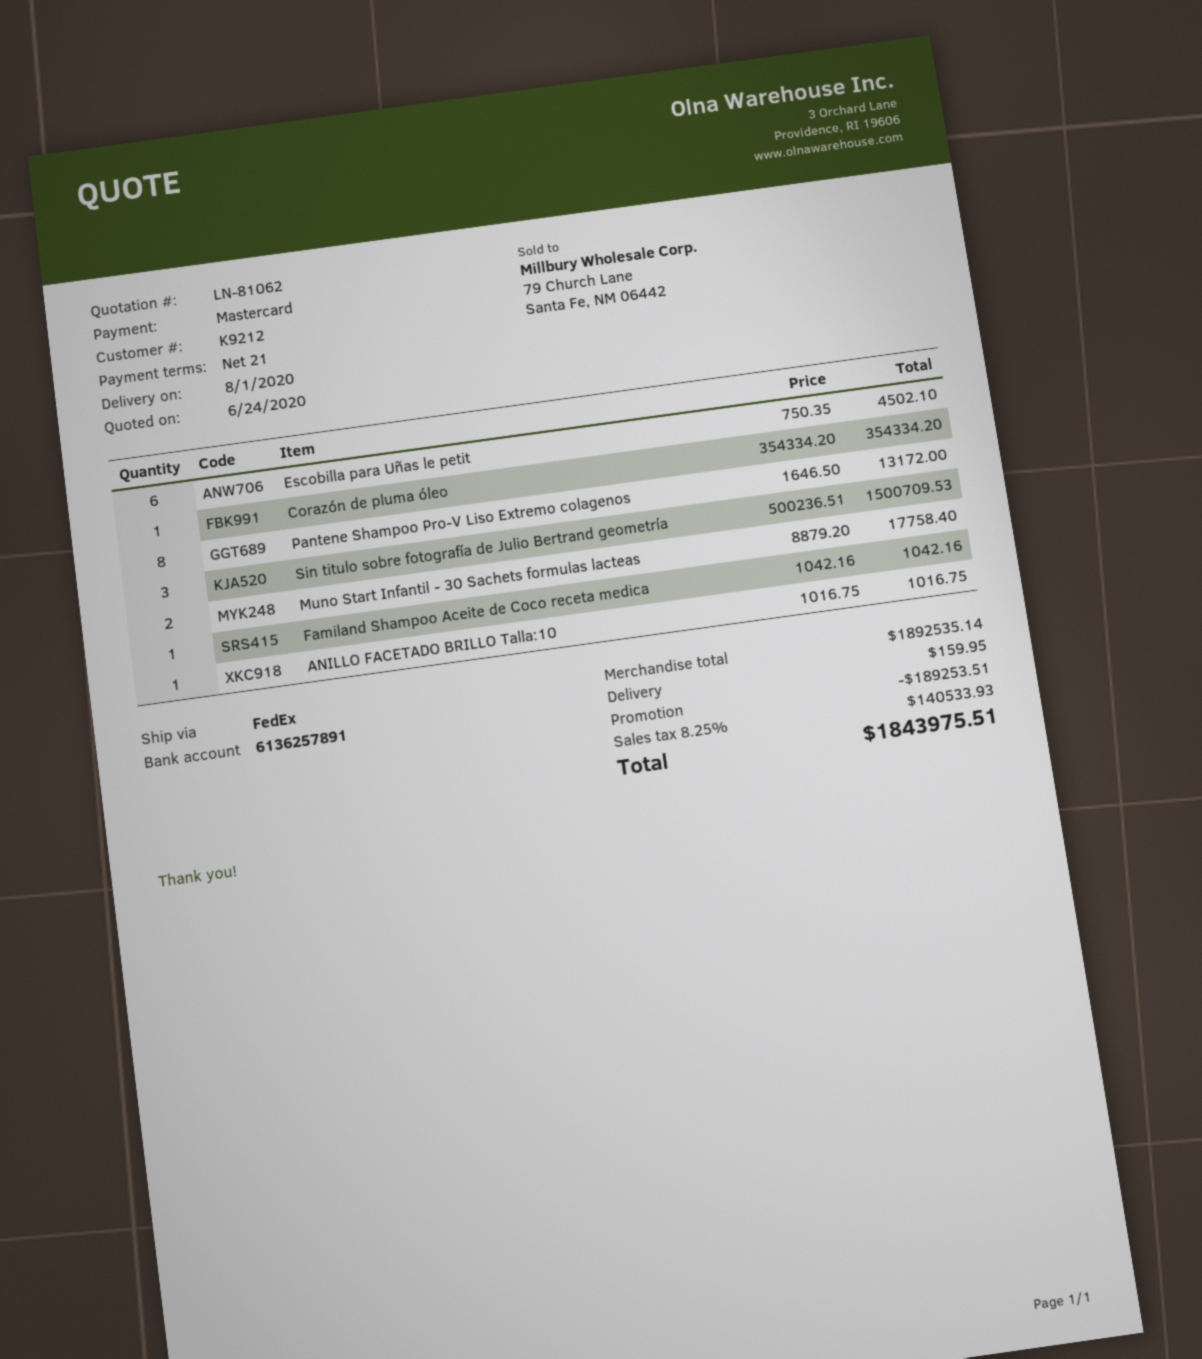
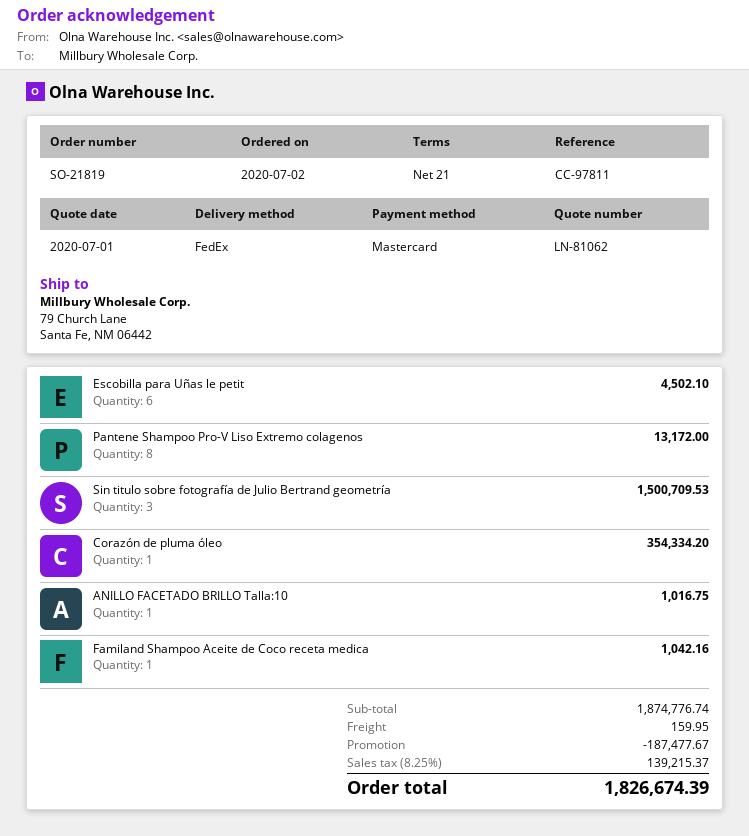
quote date: 2020-06-24 -> 2020-07-01
Muno Start Infantil - 30 Sachets formulas lacteas: 2 for 17758.40 -> none
subtotal: 1892535.14 -> 1874776.74
discount: 189253.51 -> 187477.67
tax: 8.25% = 140533.93 -> 8.25% = 139215.37
total: 1843975.51 -> 1826674.39

